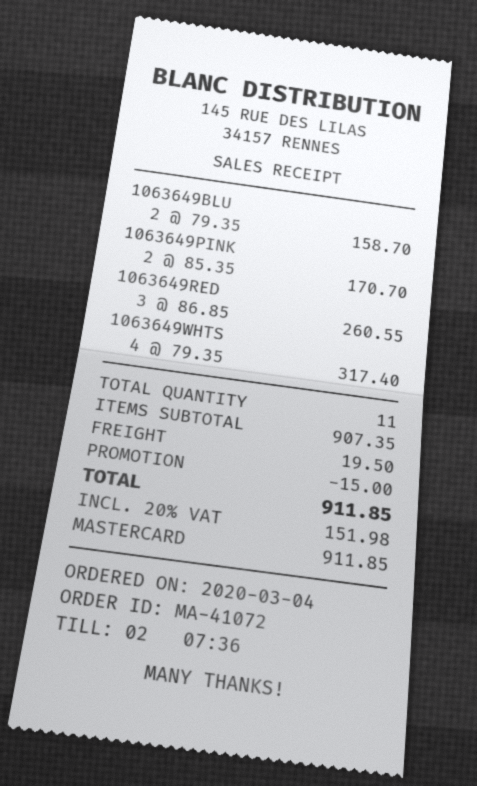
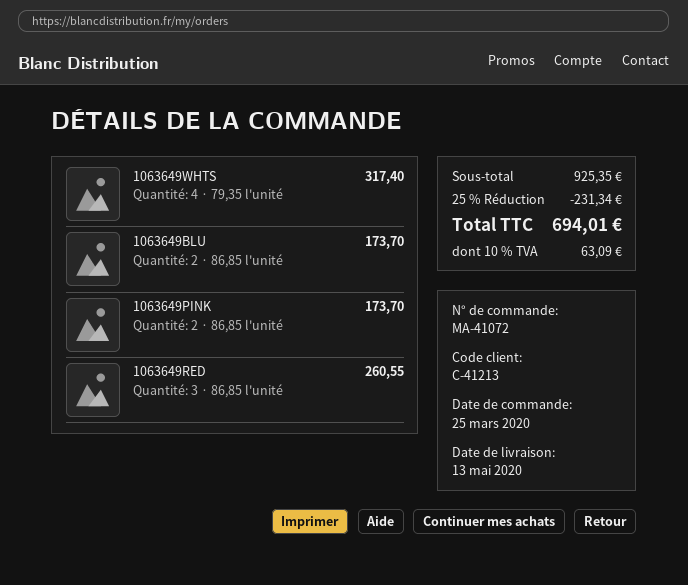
order date: 2020-03-04 -> 2020-03-25
1063649BLU: 2 x 79.35 = 158.70 -> 2 x 86.85 = 173.70
1063649PINK: 2 x 85.35 = 170.70 -> 2 x 86.85 = 173.70
subtotal: 907.35 -> 925.35
discount: 15.00 -> 231.34
shipping: 19.50 -> none
tax: 20% = 151.98 -> 10% = 63.09
total: 911.85 -> 694.01

